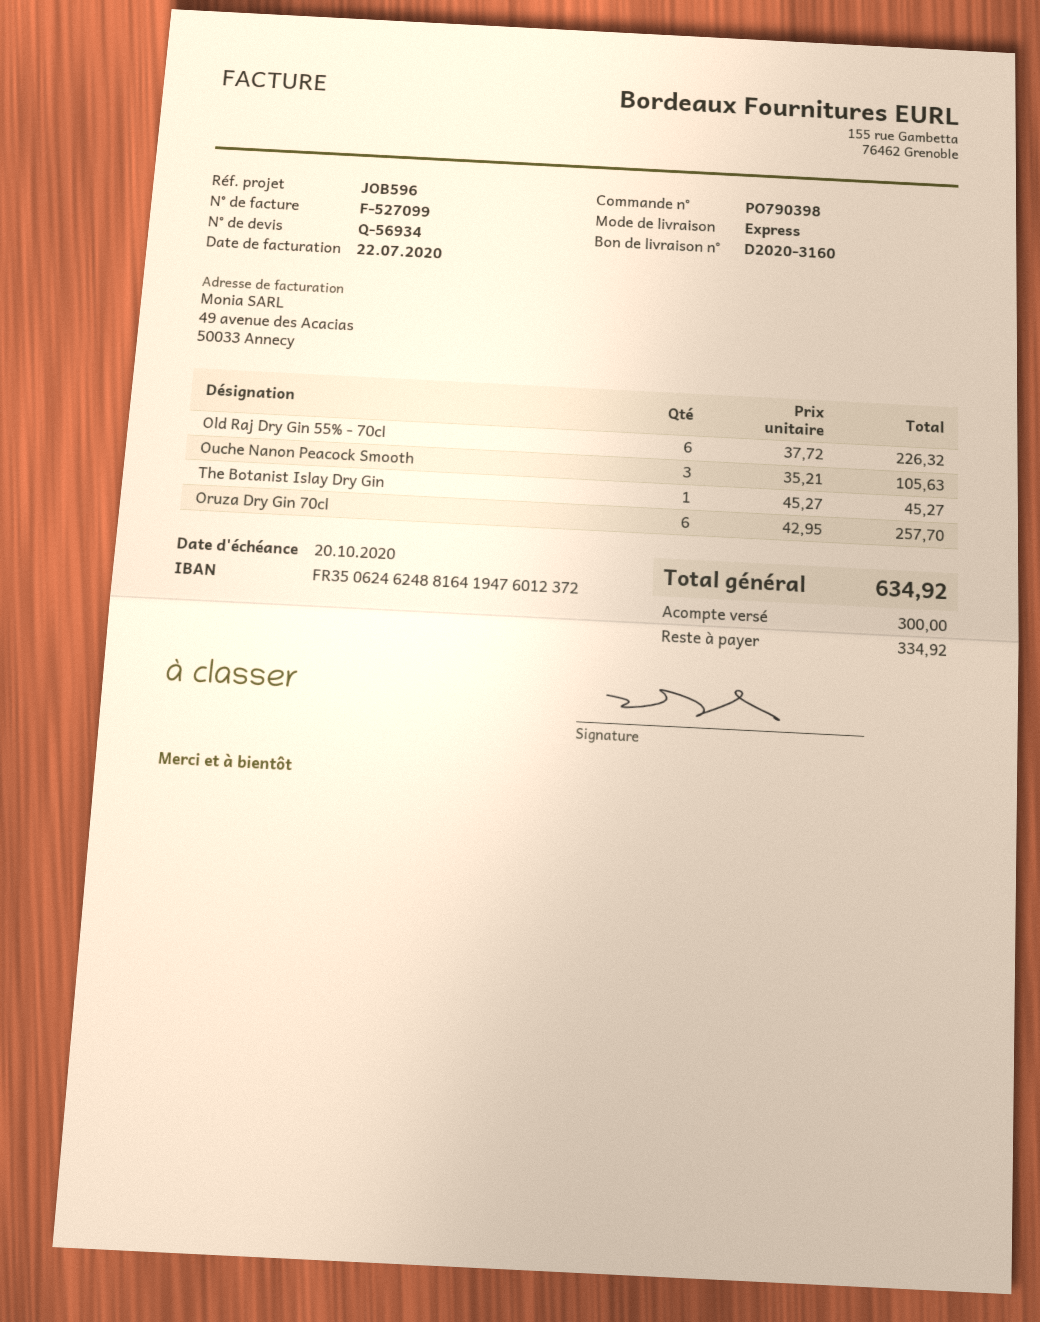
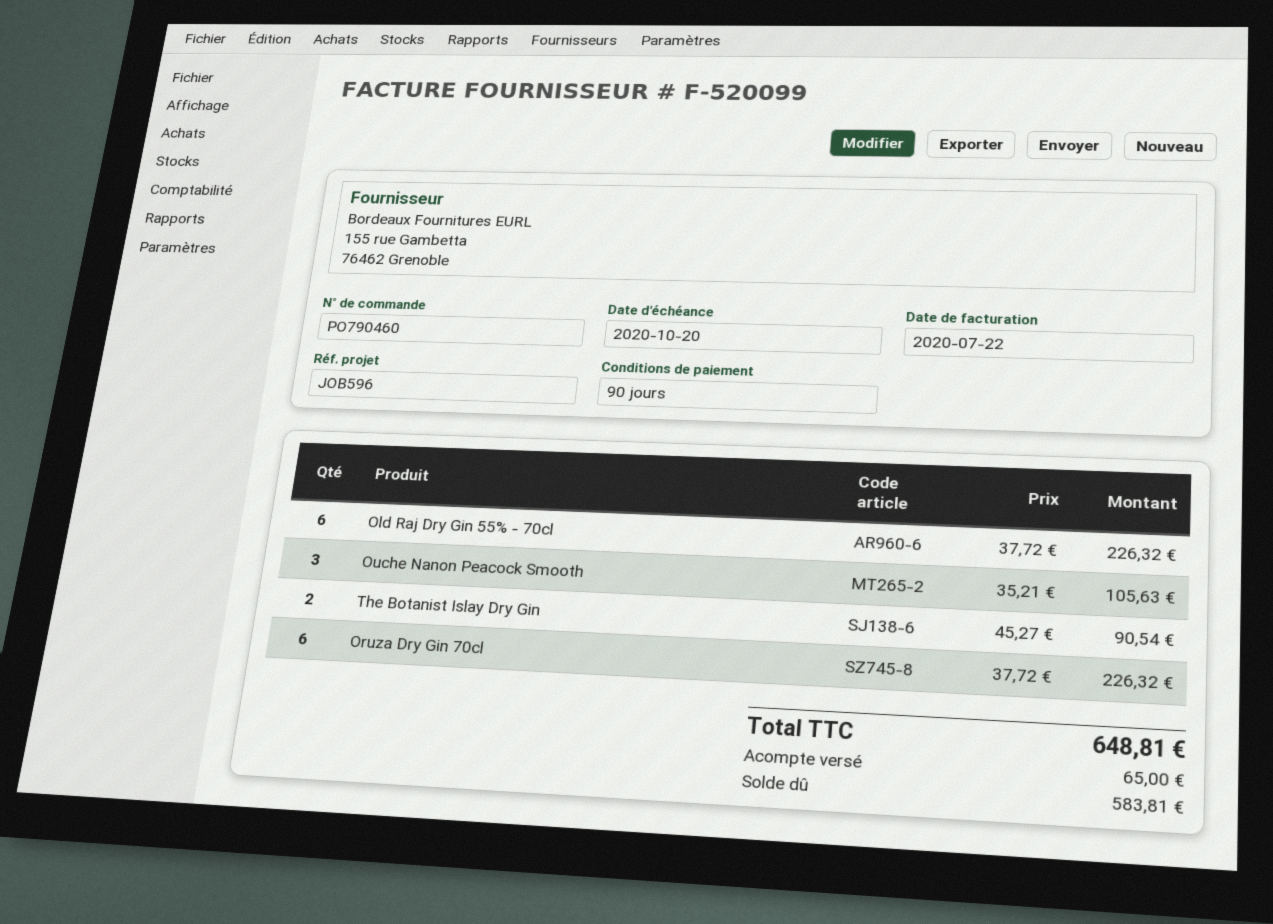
order number: PO790398 -> PO790460
invoice number: F-527099 -> F-520099
The Botanist Islay Dry Gin: 1 x 45.27 = 45.27 -> 2 x 45.27 = 90.54
Oruza Dry Gin 70cl: 6 x 42.95 = 257.70 -> 6 x 37.72 = 226.32
total: 634.92 -> 648.81
deposit: 300.00 -> 65.00
balance: 334.92 -> 583.81

